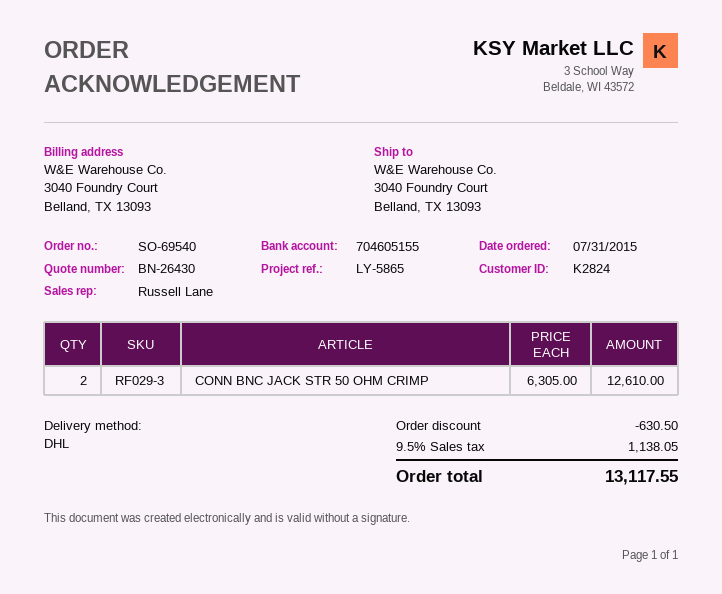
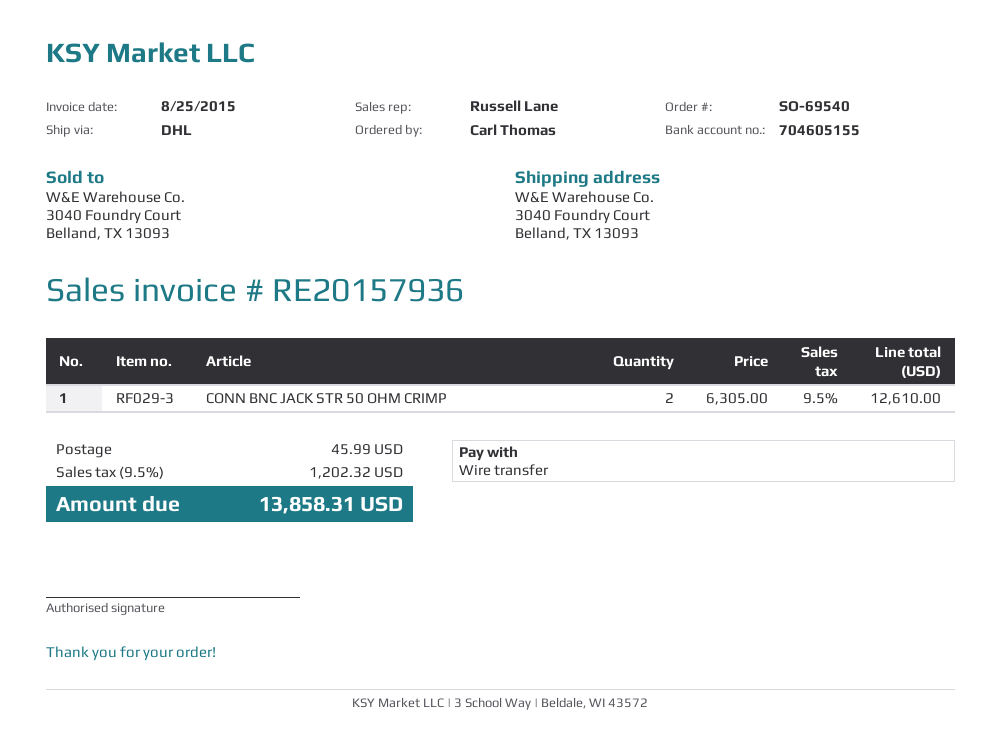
discount: 630.50 -> none
shipping: none -> 45.99
tax: 9.5% = 1138.05 -> 9.5% = 1202.32
total: 13117.55 -> 13858.31

